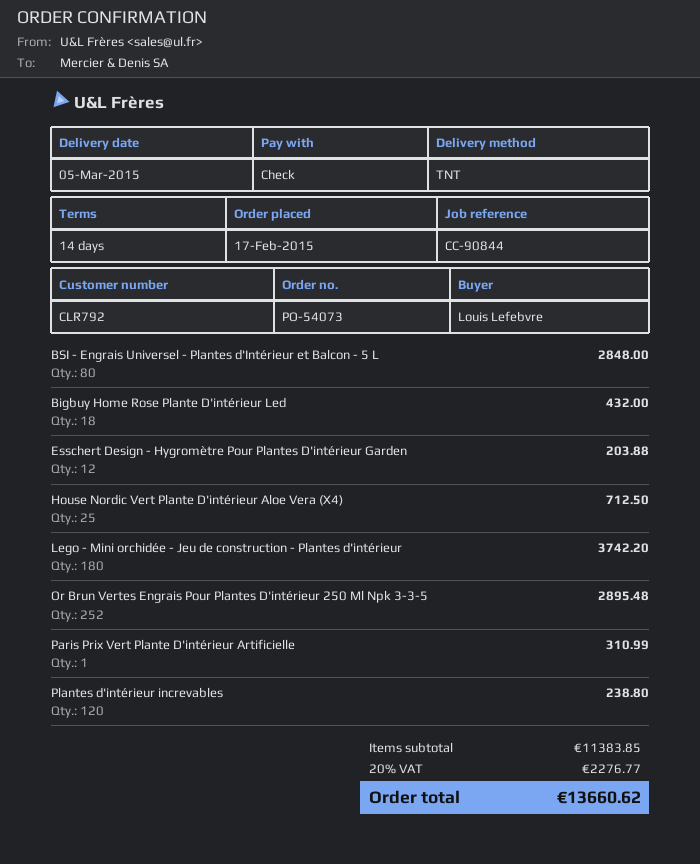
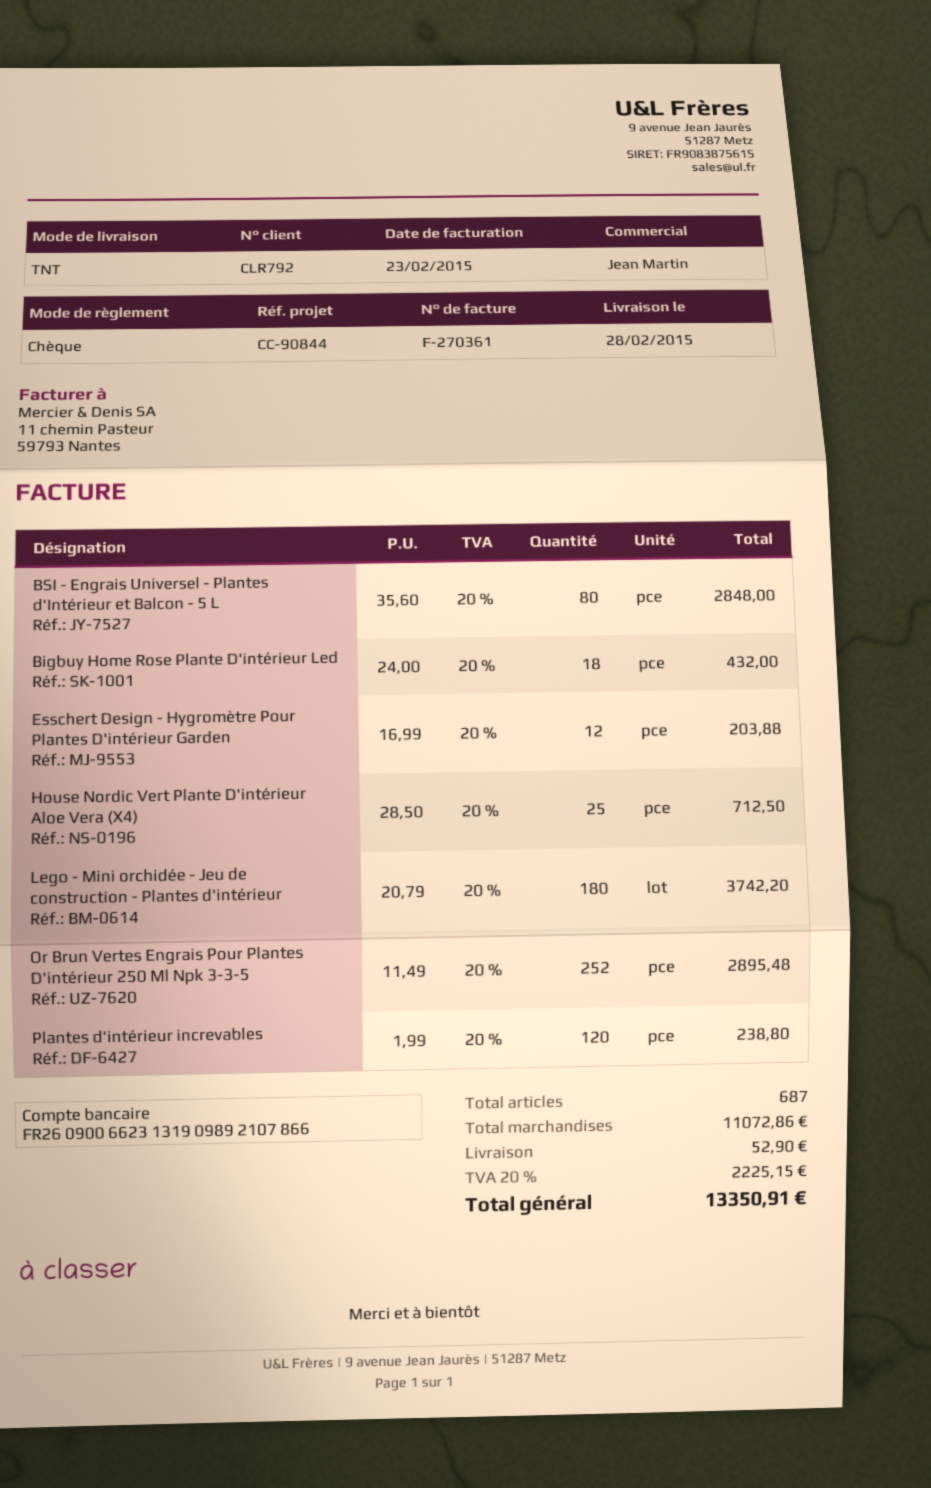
delivery date: 2015-03-05 -> 2015-02-28
Paris Prix Vert Plante D'intérieur Artificielle: 1 for 310.99 -> none
subtotal: 11383.85 -> 11072.86
shipping: none -> 52.90
tax: 20% = 2276.77 -> 20% = 2225.15
total: 13660.62 -> 13350.91

